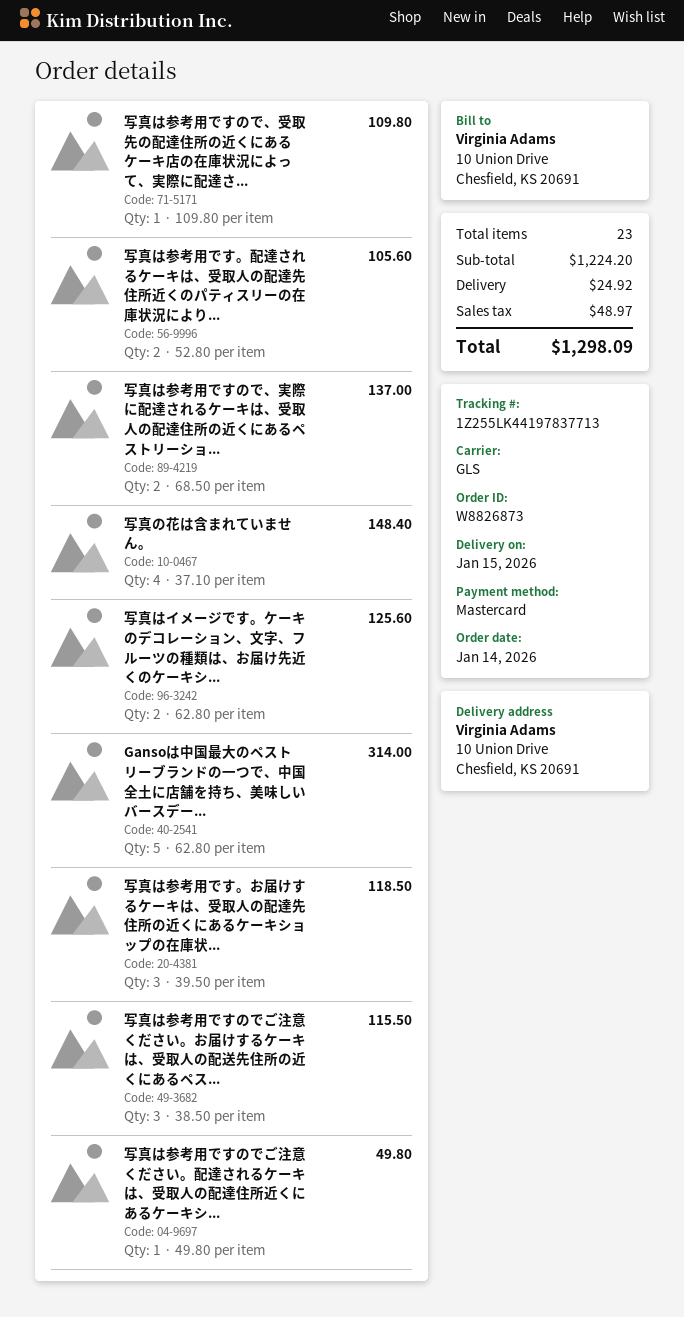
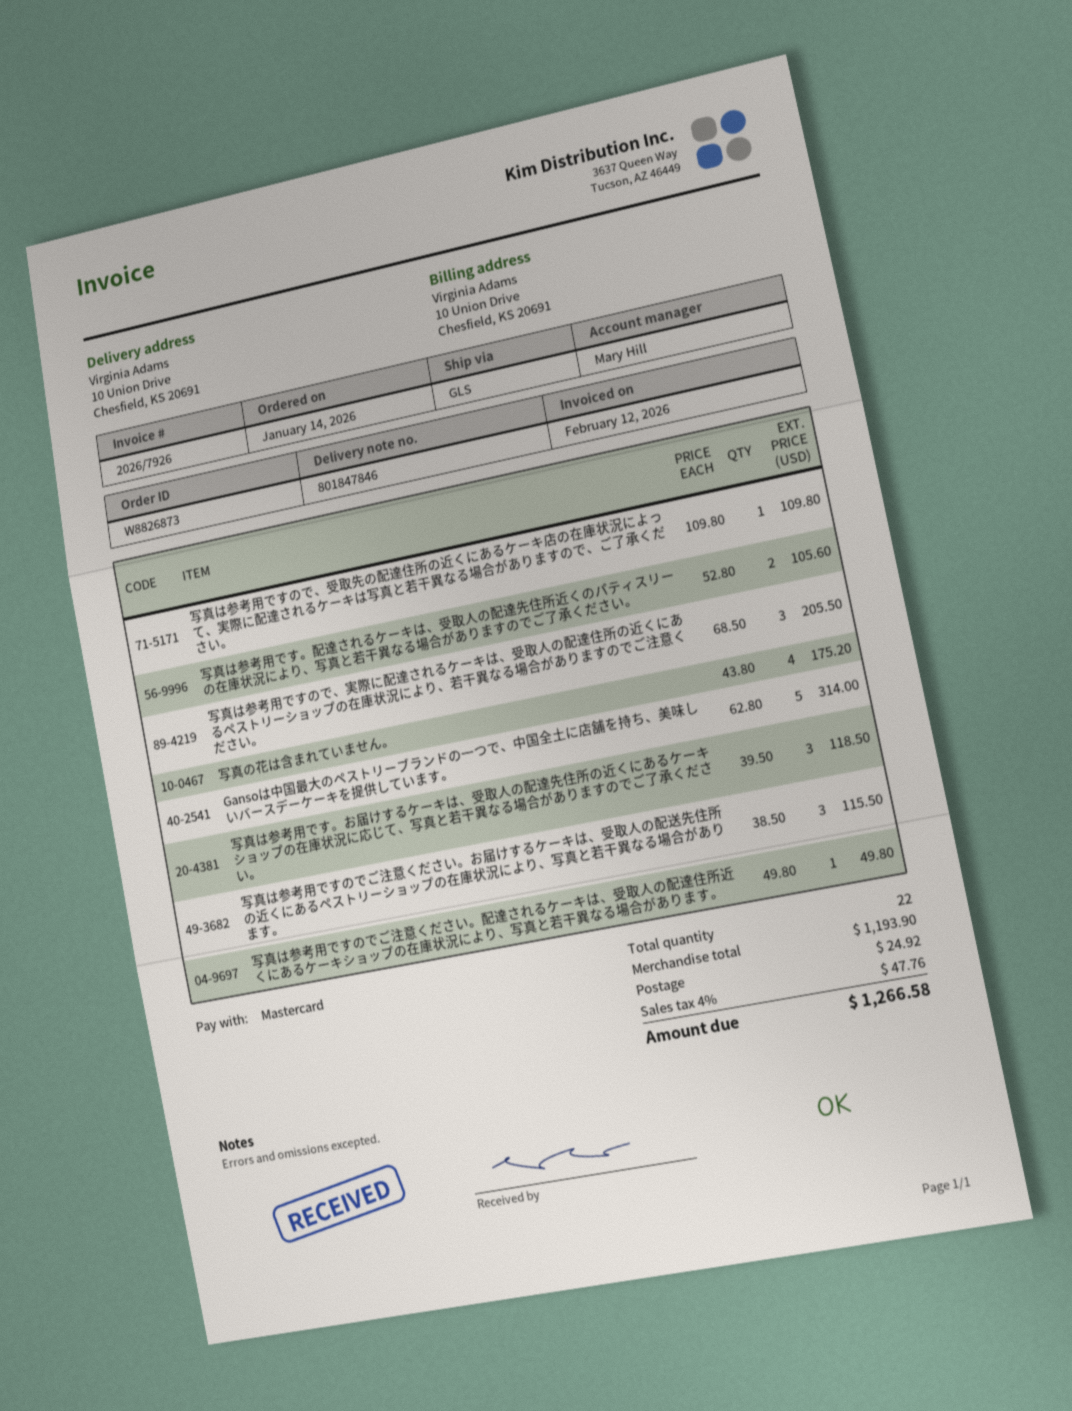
写真は参考用ですので、実際に配達されるケーキは、受取人の配達住所の近くにあるペストリーショ...: 2 x 68.50 = 137.00 -> 3 x 68.50 = 205.50
写真の花は含まれていません。: 4 x 37.10 = 148.40 -> 4 x 43.80 = 175.20
写真はイメージです。ケーキのデコレーション、文字、フルーツの種類は、お届け先近くのケーキシ...: 2 x 62.80 = 125.60 -> none
total quantity: 23 -> 22
subtotal: 1224.20 -> 1193.90
tax: 48.97 -> 47.76
total: 1298.09 -> 1266.58

